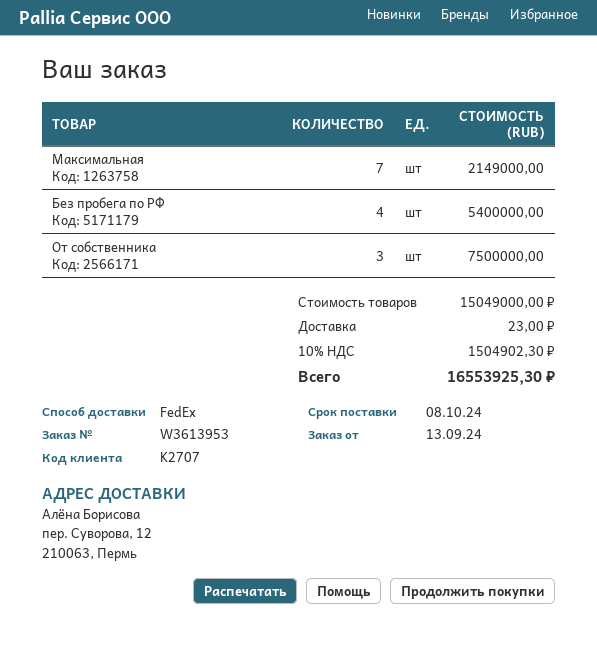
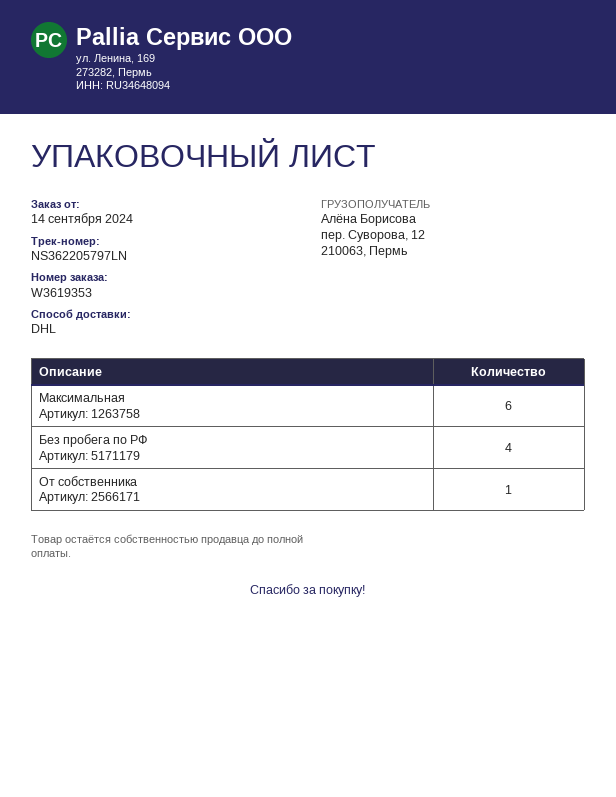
order number: W3613953 -> W3619353
order date: 2024-09-13 -> 2024-09-14
shipping method: FedEx -> DHL
Максимальная: 7 -> 6
От собственника: 3 -> 1

